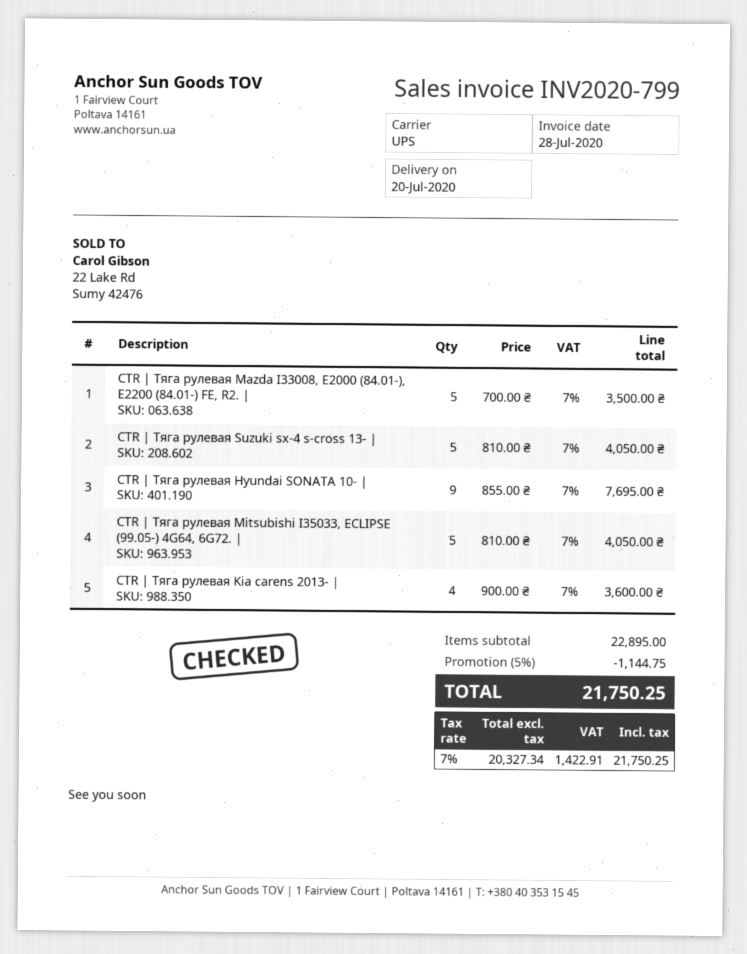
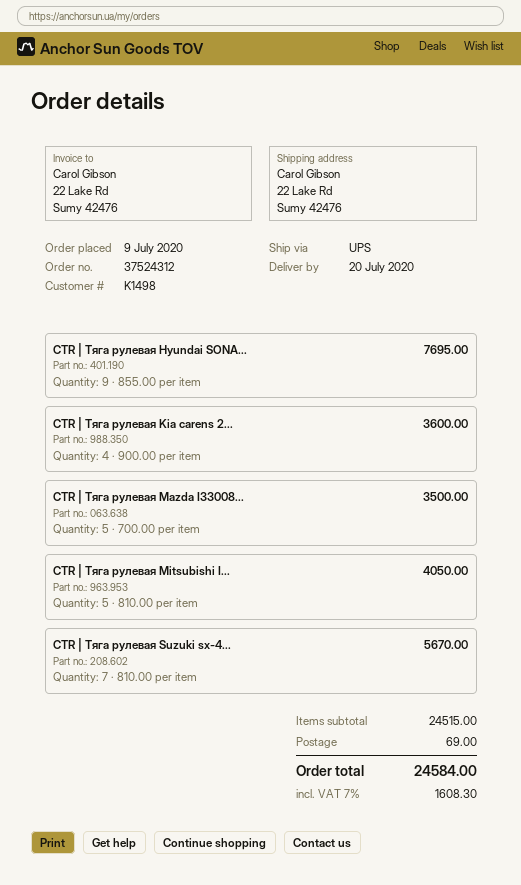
CTR | Тяга рулевая Suzuki sx-4 s-cross 13- |: 5 x 810.00 = 4050.00 -> 7 x 810.00 = 5670.00
subtotal: 22895.00 -> 24515.00
discount: 5% = 1144.75 -> none
shipping: none -> 69.00
tax: 7% = 1422.91 -> 7% = 1608.30
total: 21750.25 -> 24584.00

